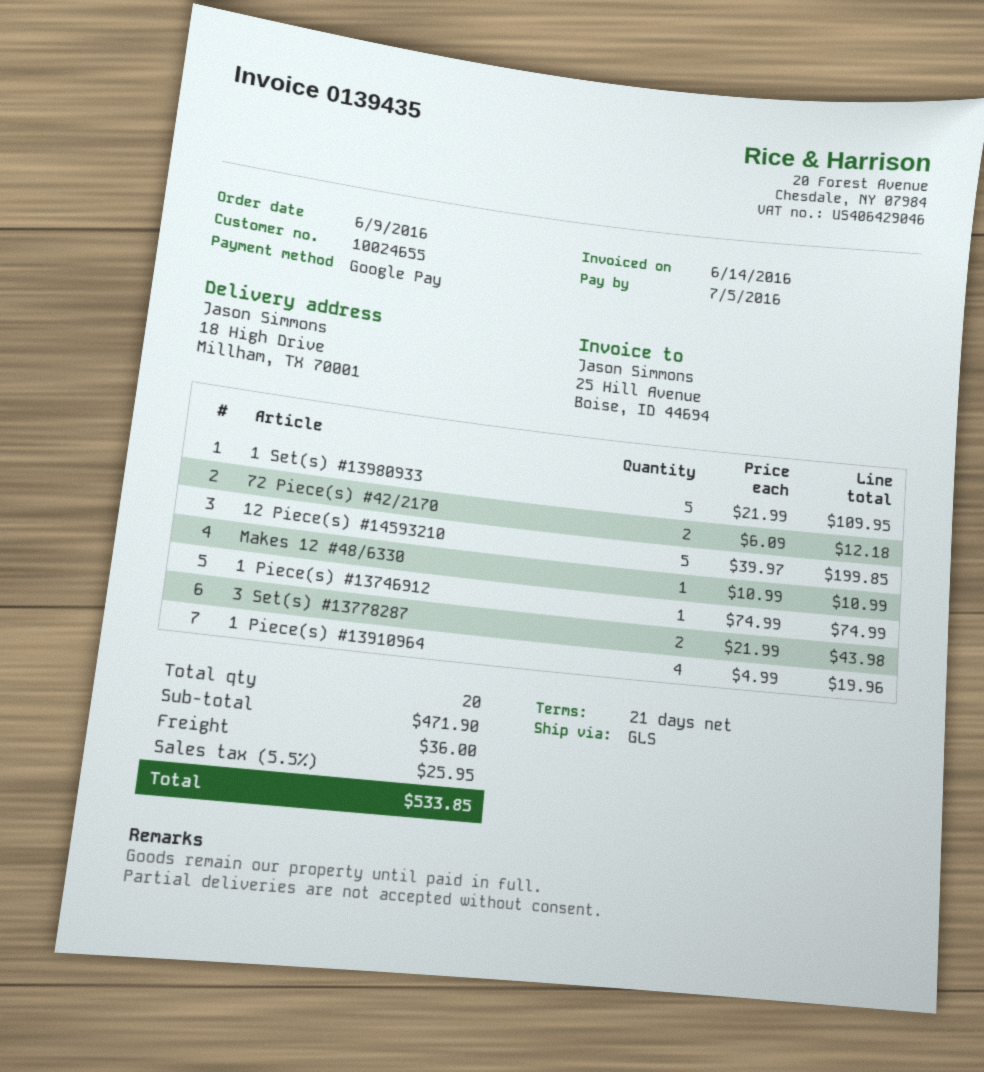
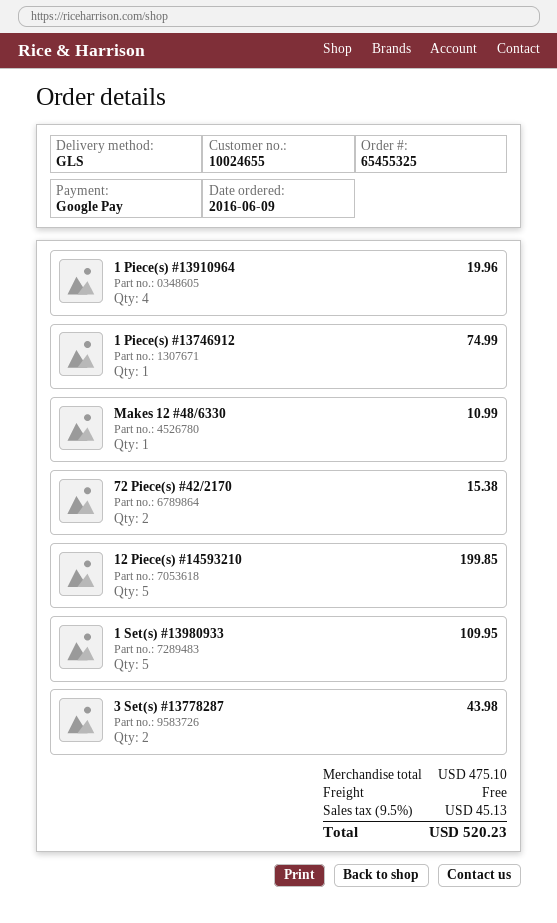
72 Piece(s) #42/2170: 2 for 12.18 -> 2 for 15.38
subtotal: 471.90 -> 475.10
shipping: 36.00 -> 0.00
tax: 5.5% = 25.95 -> 9.5% = 45.13
total: 533.85 -> 520.23

